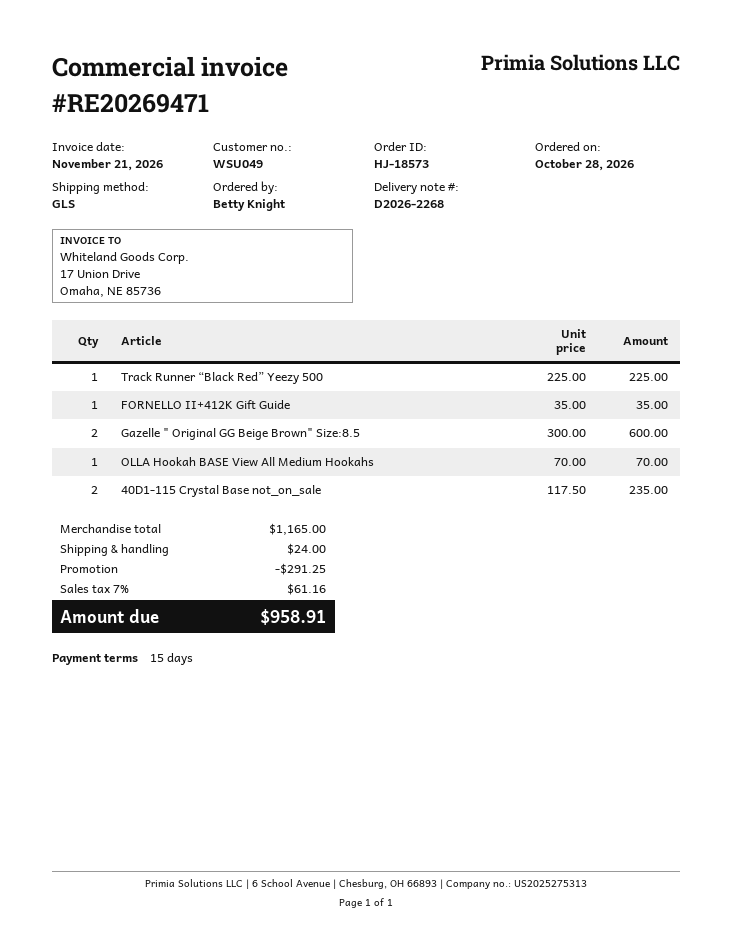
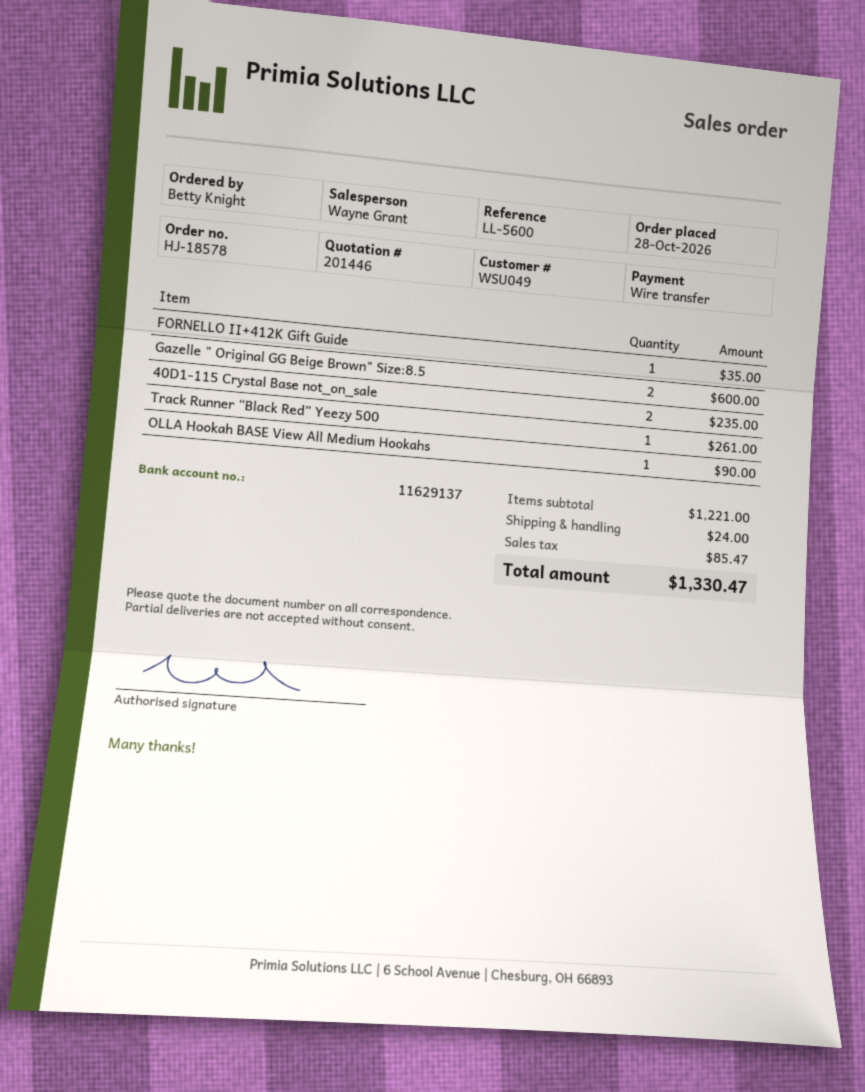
order number: HJ-18573 -> HJ-18578
Track Runner “Black Red” Yeezy 500: 1 for 225.00 -> 1 for 261.00
OLLA Hookah BASE View All Medium Hookahs: 1 for 70.00 -> 1 for 90.00
subtotal: 1165.00 -> 1221.00
discount: 291.25 -> none
tax: 61.16 -> 85.47
total: 958.91 -> 1330.47

